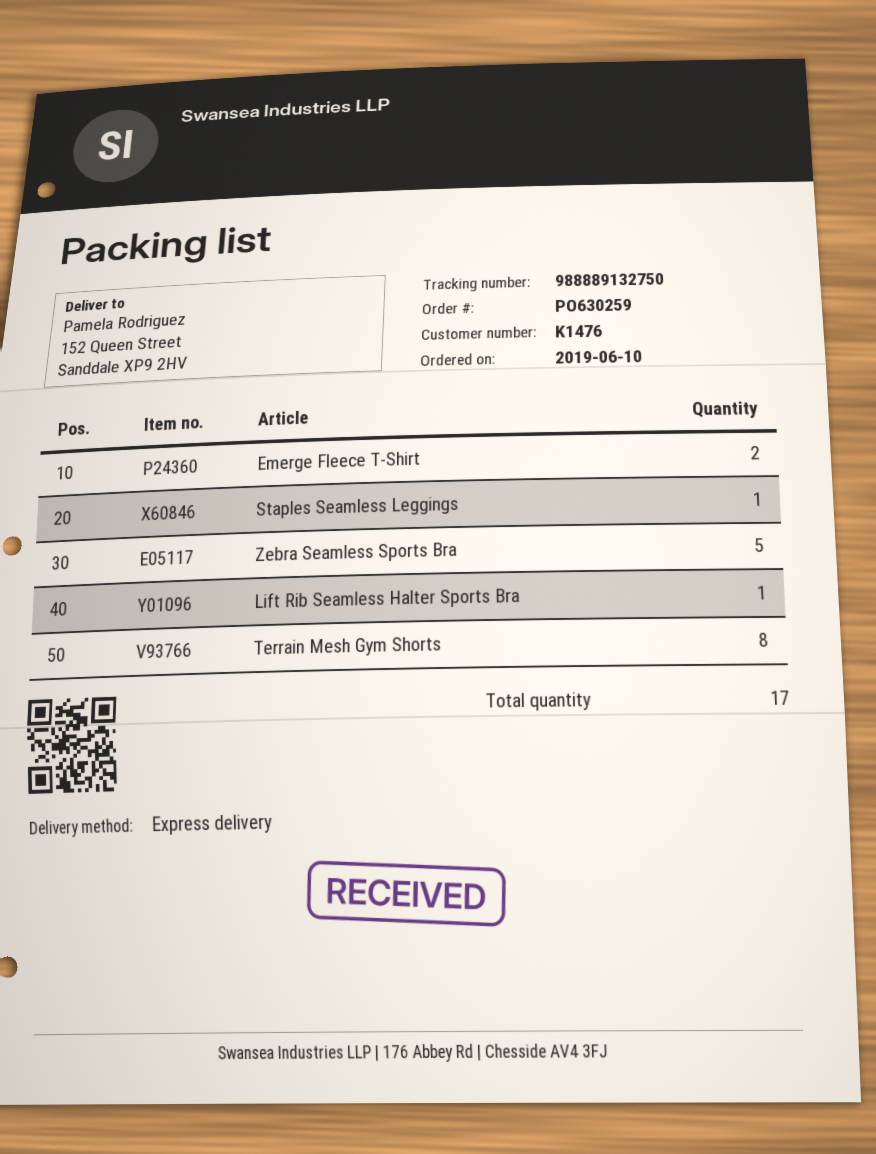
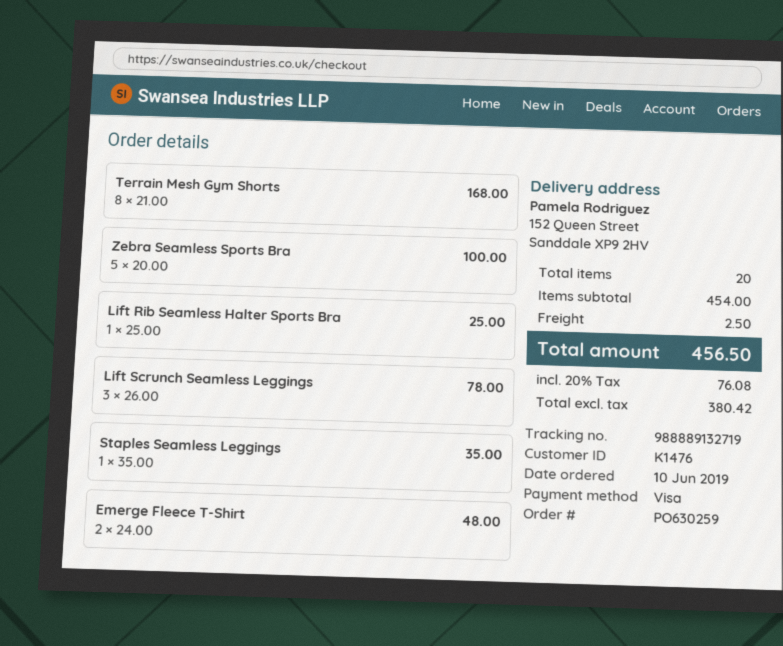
tracking number: 988889132750 -> 988889132719
Lift Scrunch Seamless Leggings: none -> 3
total quantity: 17 -> 20

